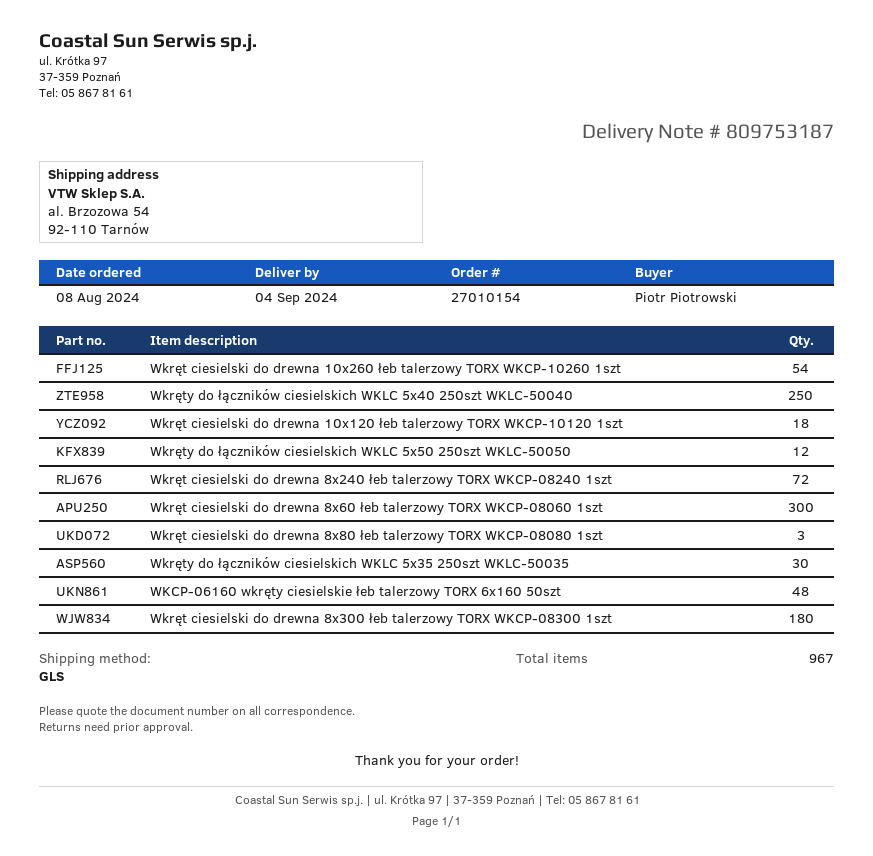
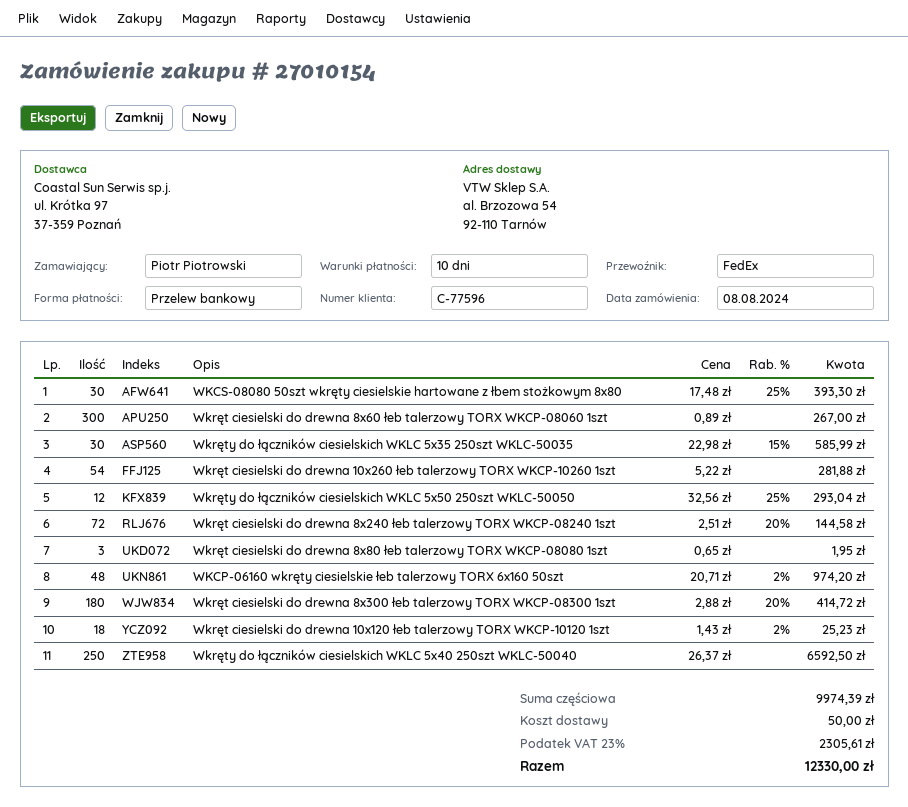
shipping method: GLS -> FedEx
WKCS-08080 50szt wkręty ciesielskie hartowane z łbem stożkowym 8x80: none -> 30

